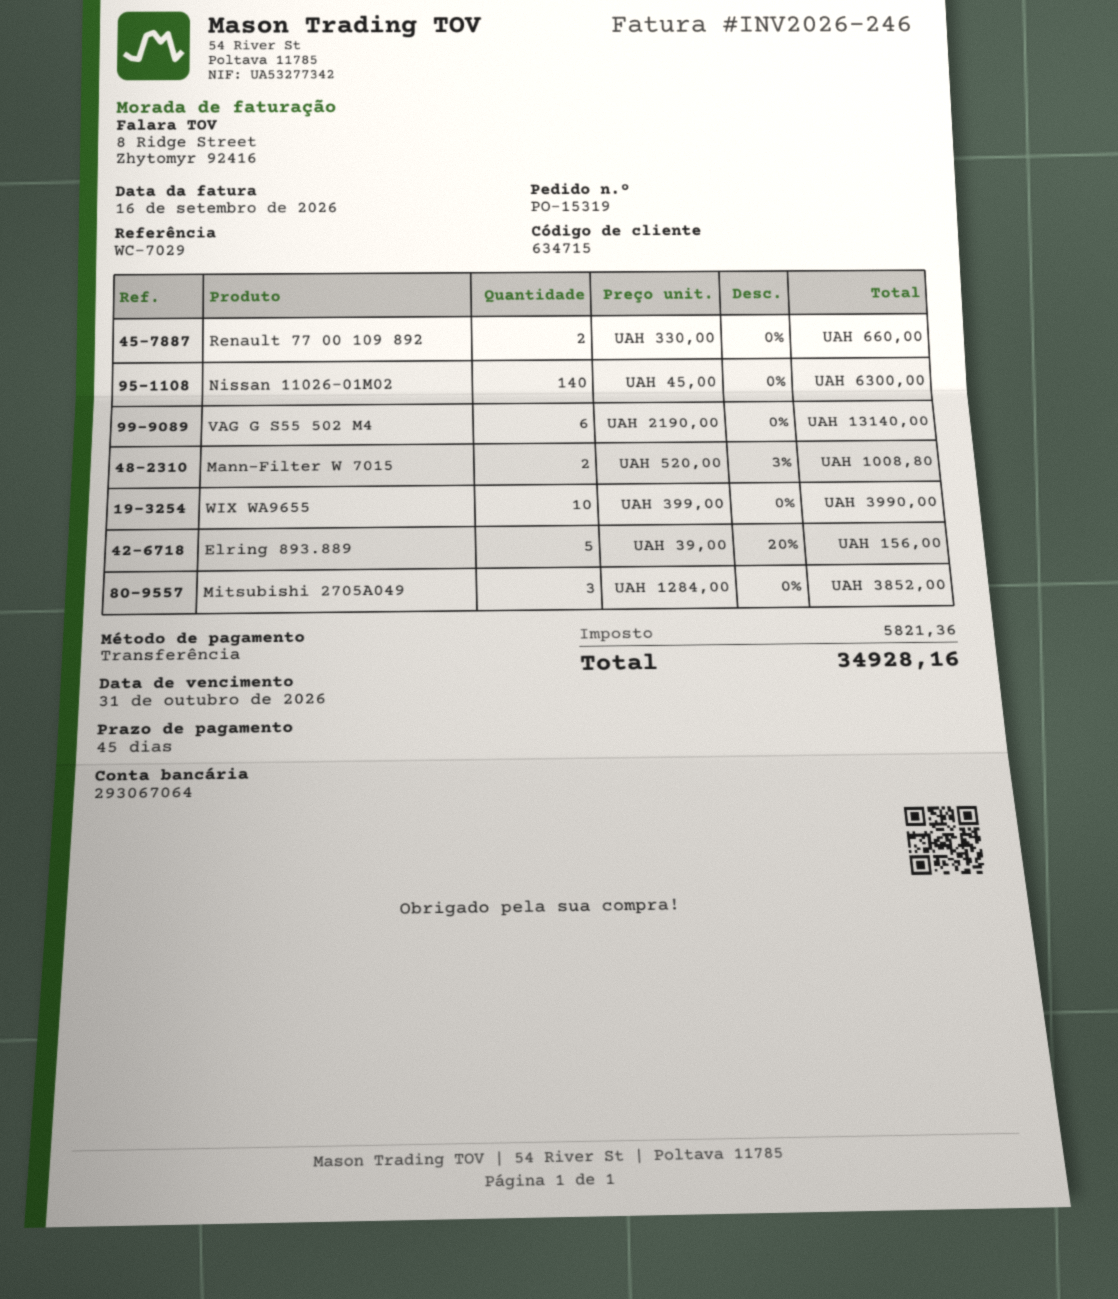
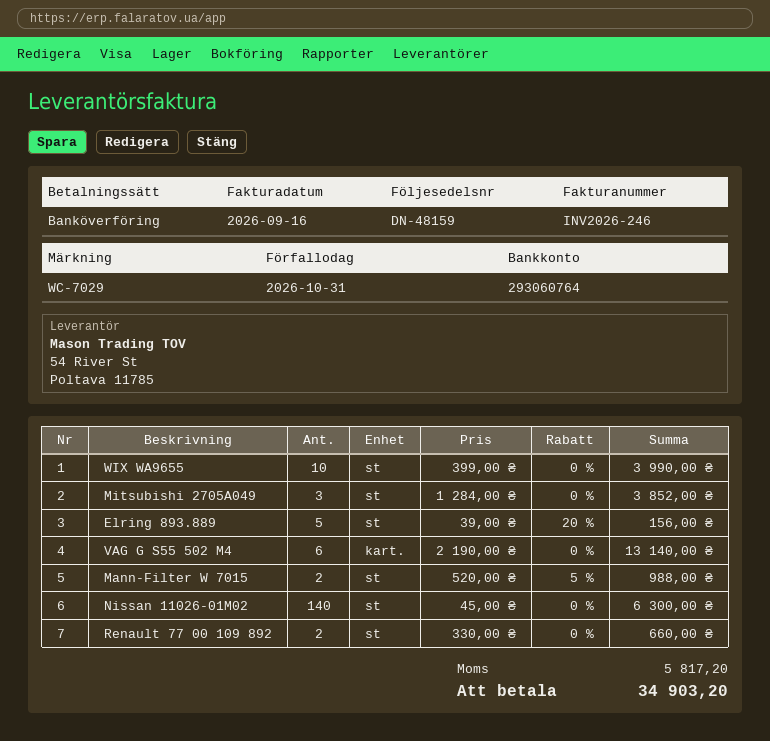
bank account: 293067064 -> 293060764
Mann-Filter W 7015: 2 x 520.00 - 3% = 1008.80 -> 2 x 520.00 - 5% = 988.00
tax: 5821.36 -> 5817.20
total: 34928.16 -> 34903.20

